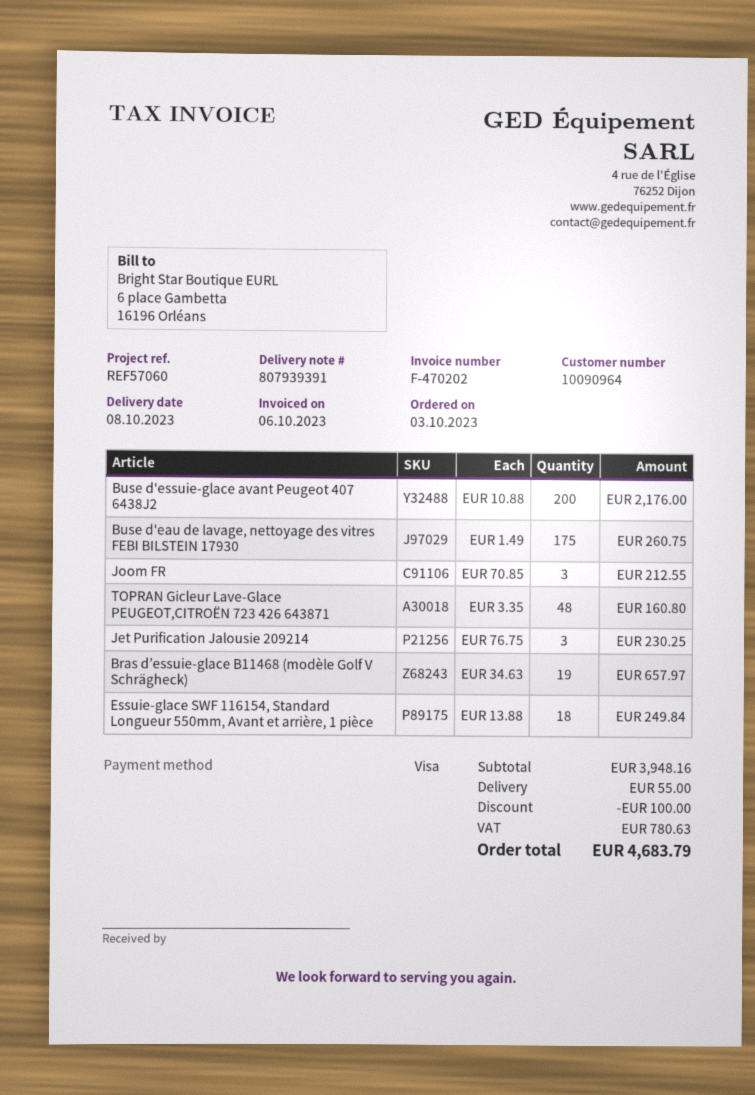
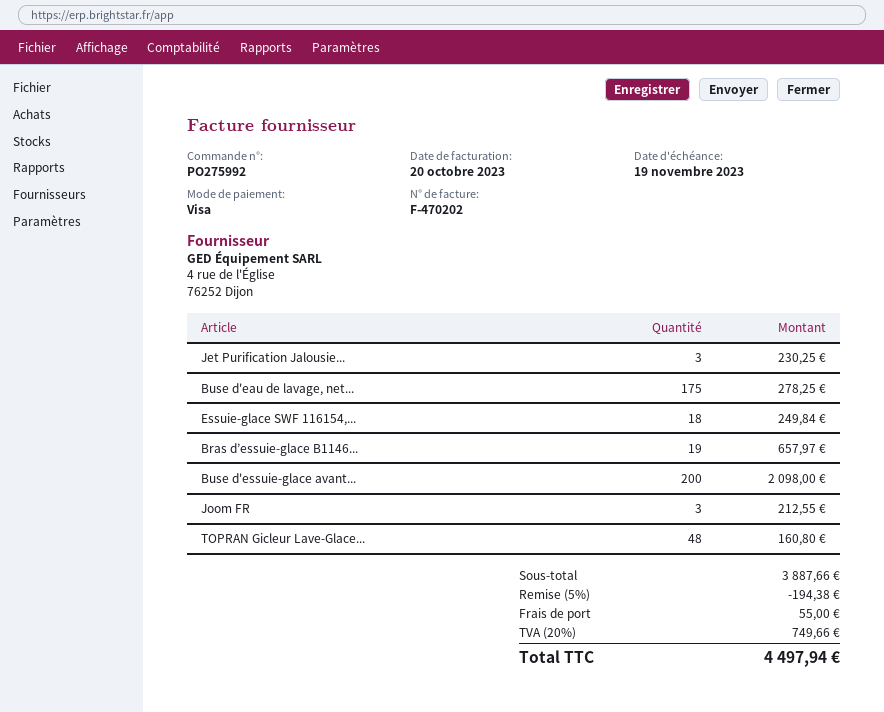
invoice date: 2023-10-06 -> 2023-10-20
Buse d'essuie-glace avant Peugeot 407 6438J2: 200 for 2176.00 -> 200 for 2098.00
Buse d'eau de lavage, nettoyage des vitres FEBI BILSTEIN 17930: 175 for 260.75 -> 175 for 278.25
subtotal: 3948.16 -> 3887.66
discount: 100.00 -> 194.38
tax: 780.63 -> 749.66
total: 4683.79 -> 4497.94

